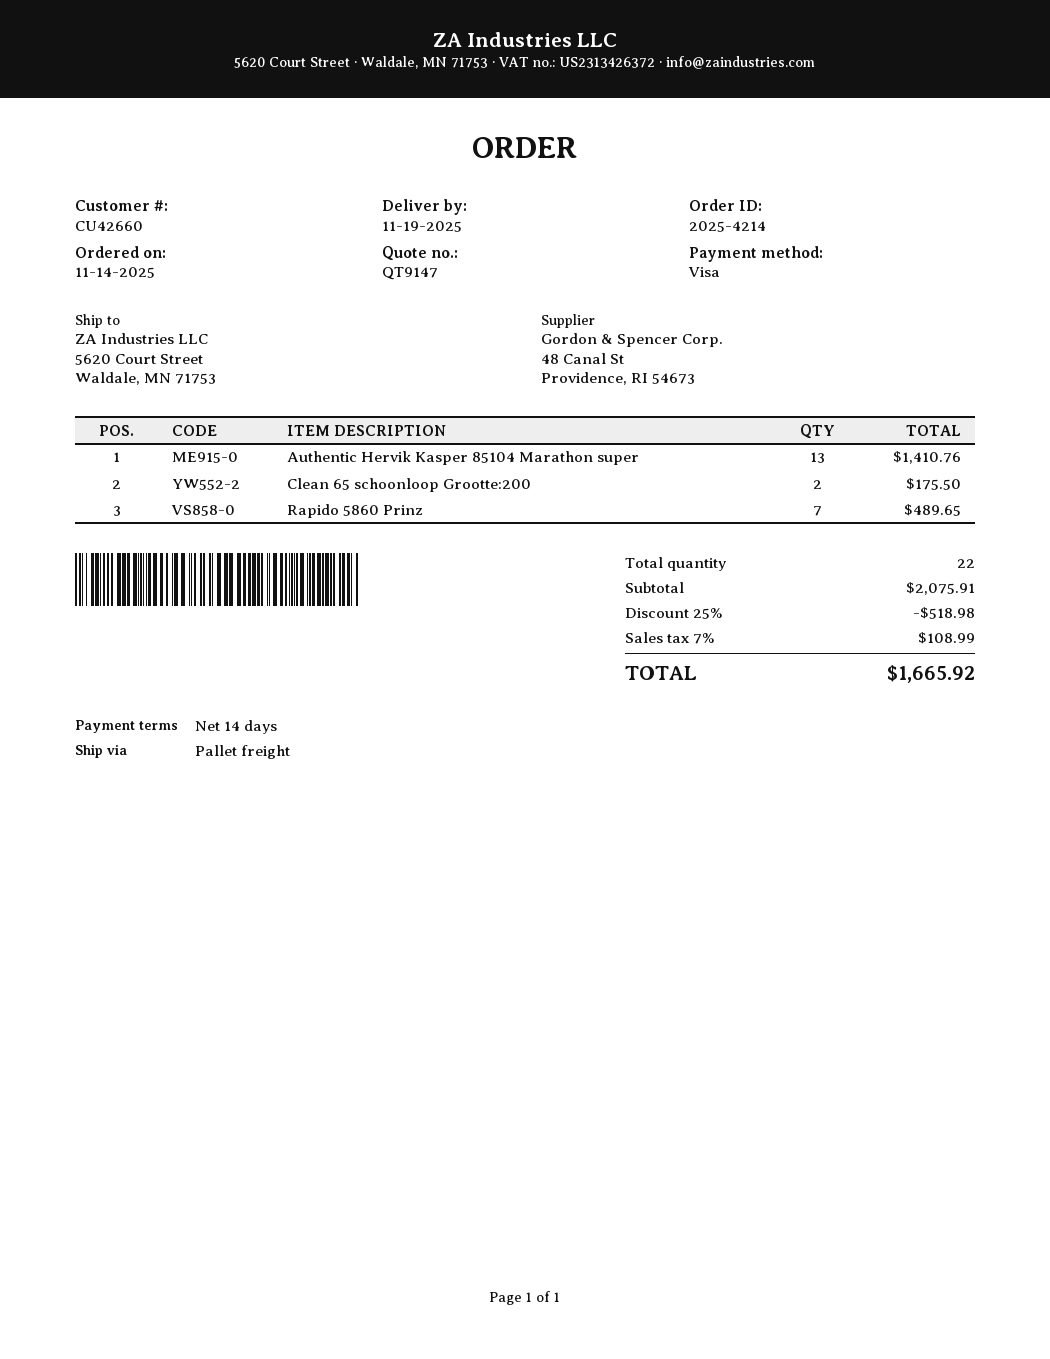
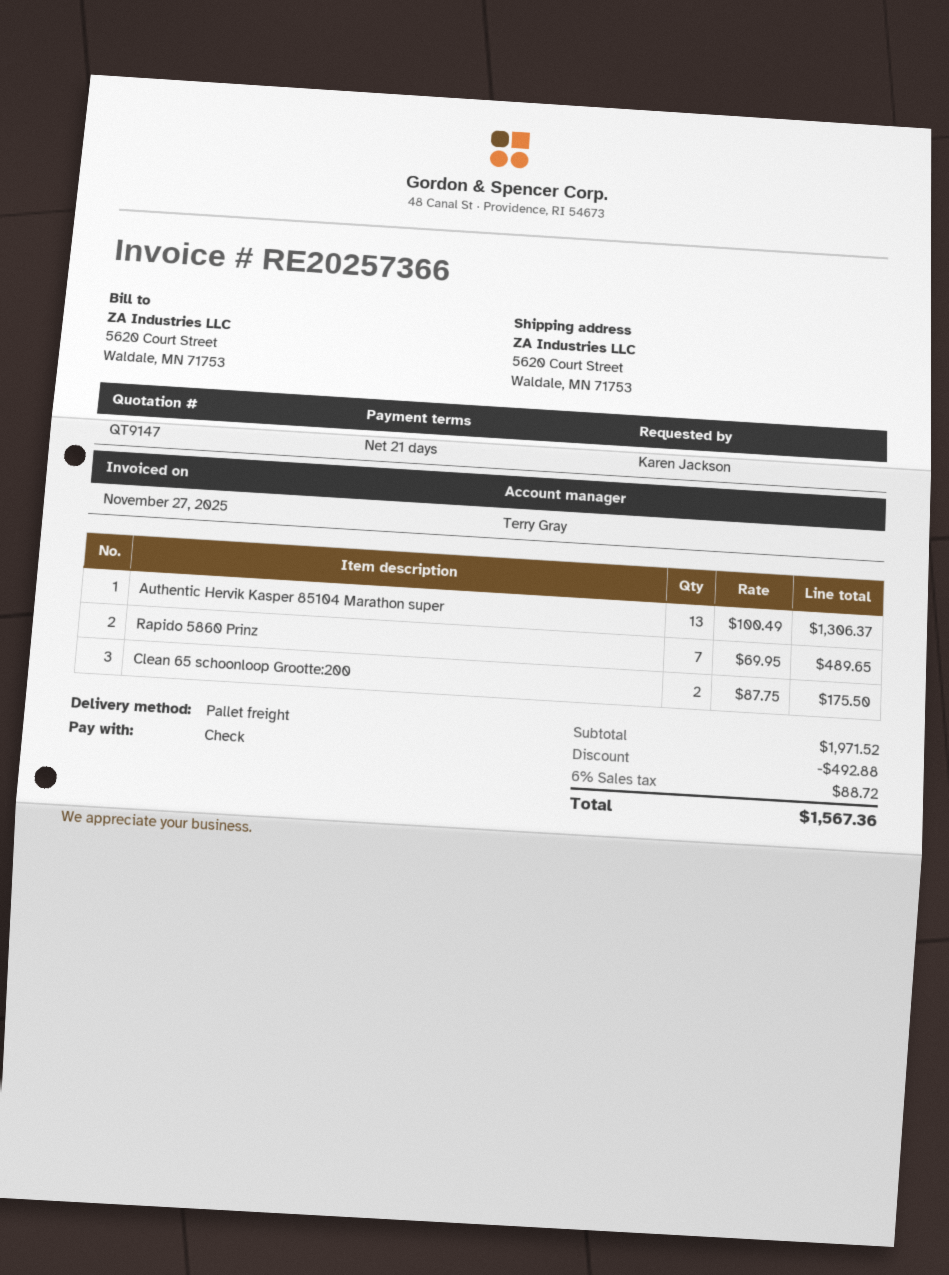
payment terms: 14 days -> 21 days
payment method: Visa -> cheque
Authentic Hervik Kasper 85104 Marathon super: 13 for 1410.76 -> 13 for 1306.37
subtotal: 2075.91 -> 1971.52
discount: 518.98 -> 492.88
tax: 7% = 108.99 -> 6% = 88.72
total: 1665.92 -> 1567.36

